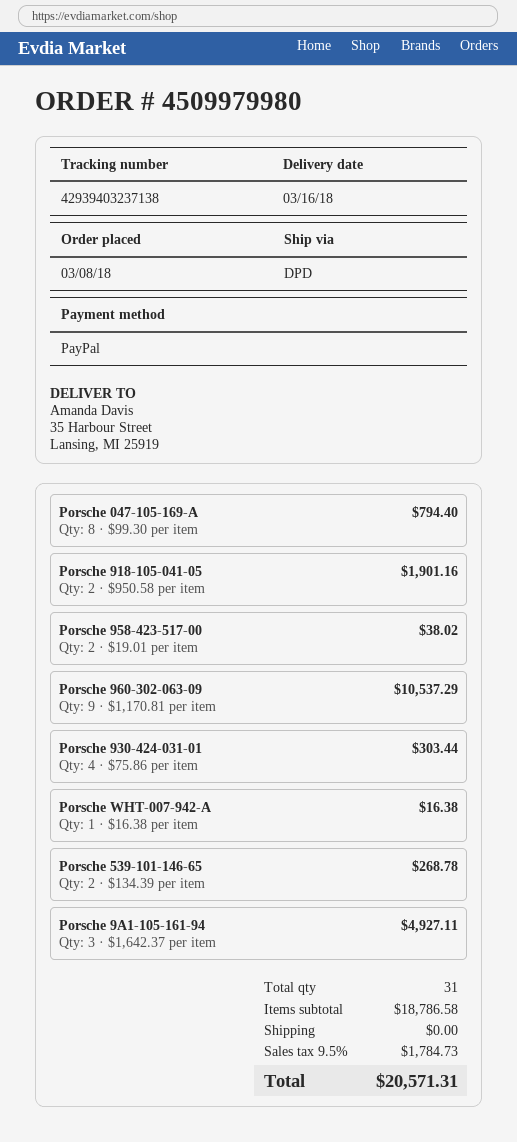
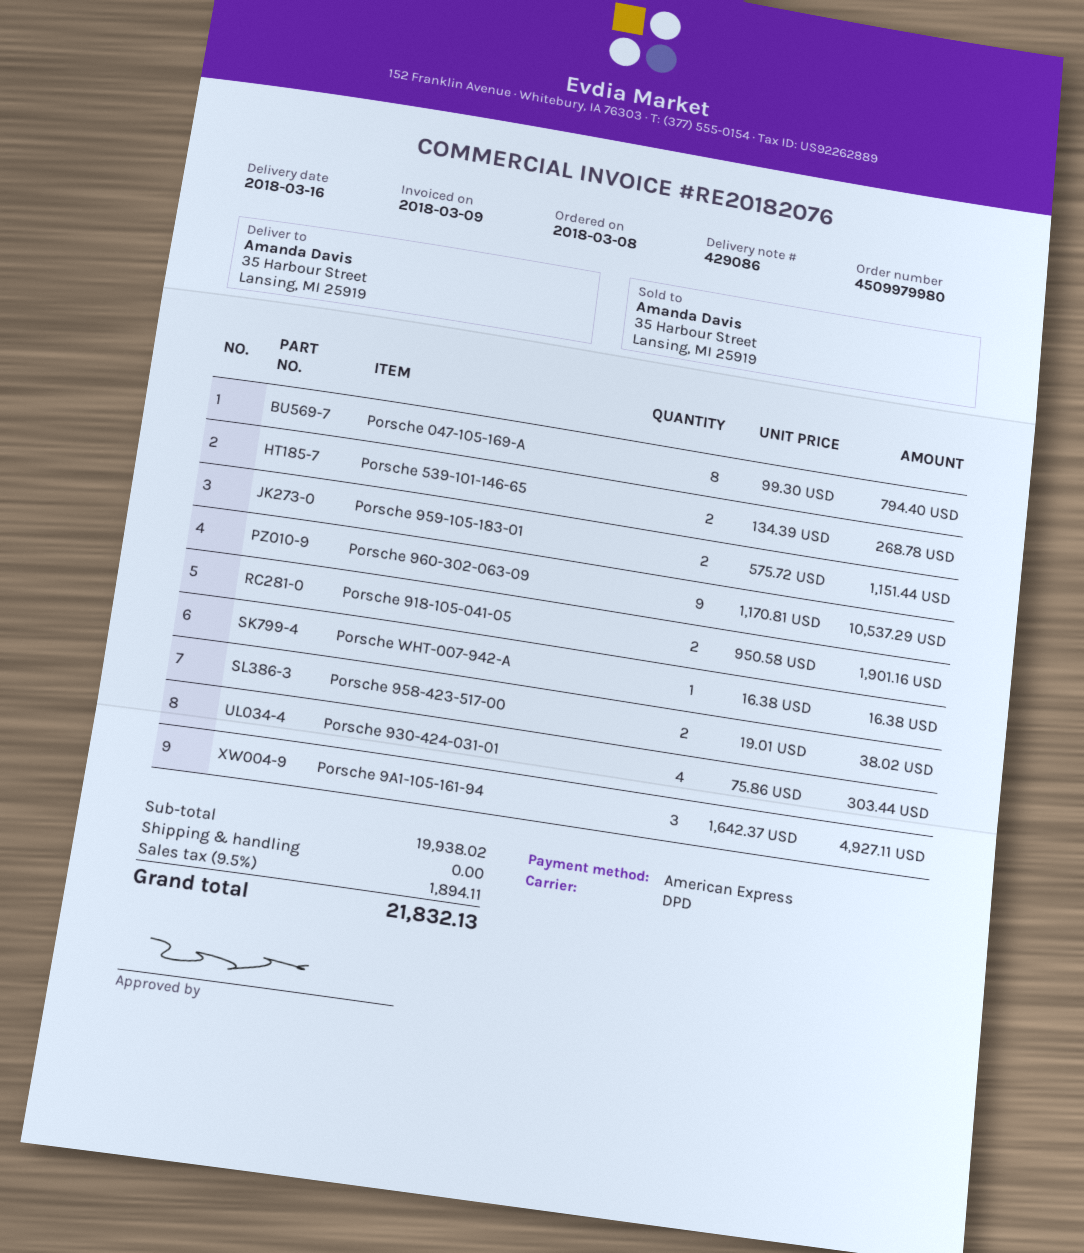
payment method: PayPal -> American Express
Porsche 959-105-183-01: none -> 2 x 575.72 = 1151.44
subtotal: 18786.58 -> 19938.02
tax: 9.5% = 1784.73 -> 9.5% = 1894.11
total: 20571.31 -> 21832.13

